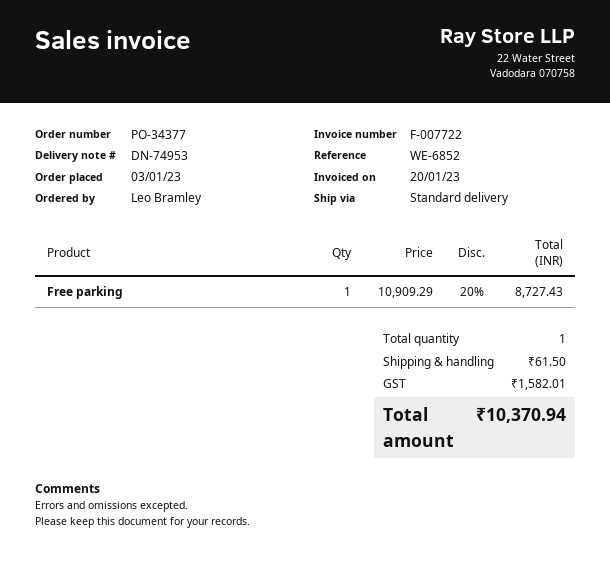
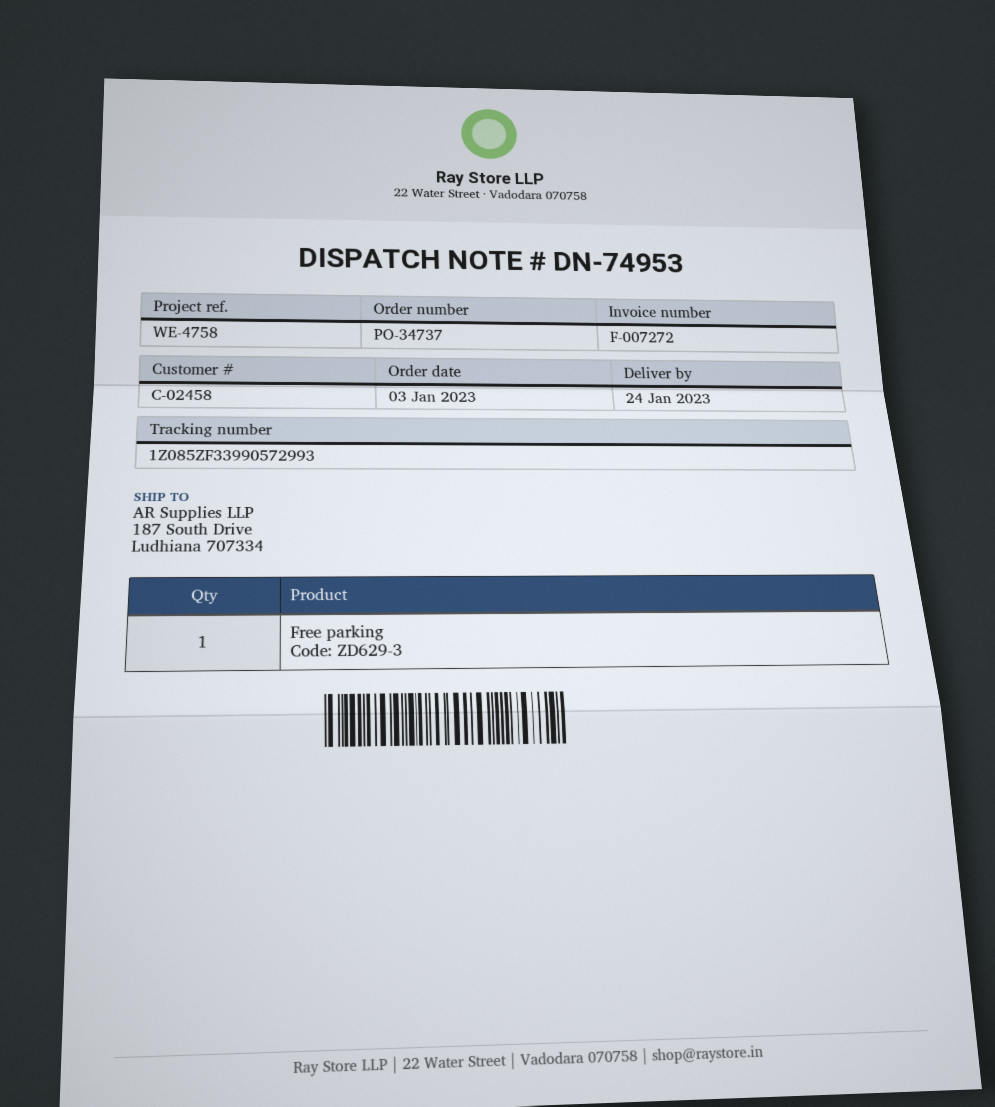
order number: PO-34377 -> PO-34737
invoice number: F-007722 -> F-007272
reference: WE-6852 -> WE-4758

